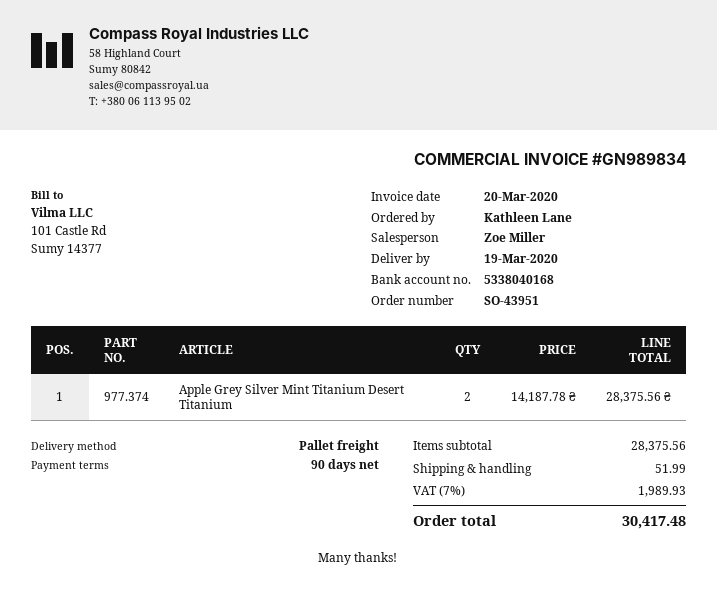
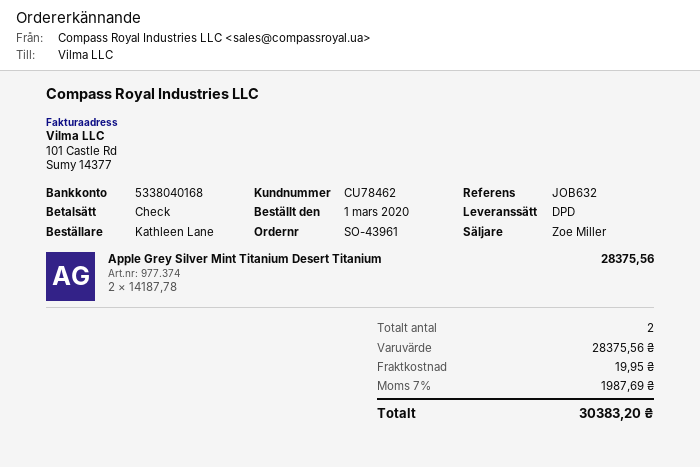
order number: SO-43951 -> SO-43961
shipping method: pallet freight -> DPD
shipping: 51.99 -> 19.95
tax: 7% = 1989.93 -> 7% = 1987.69
total: 30417.48 -> 30383.20

